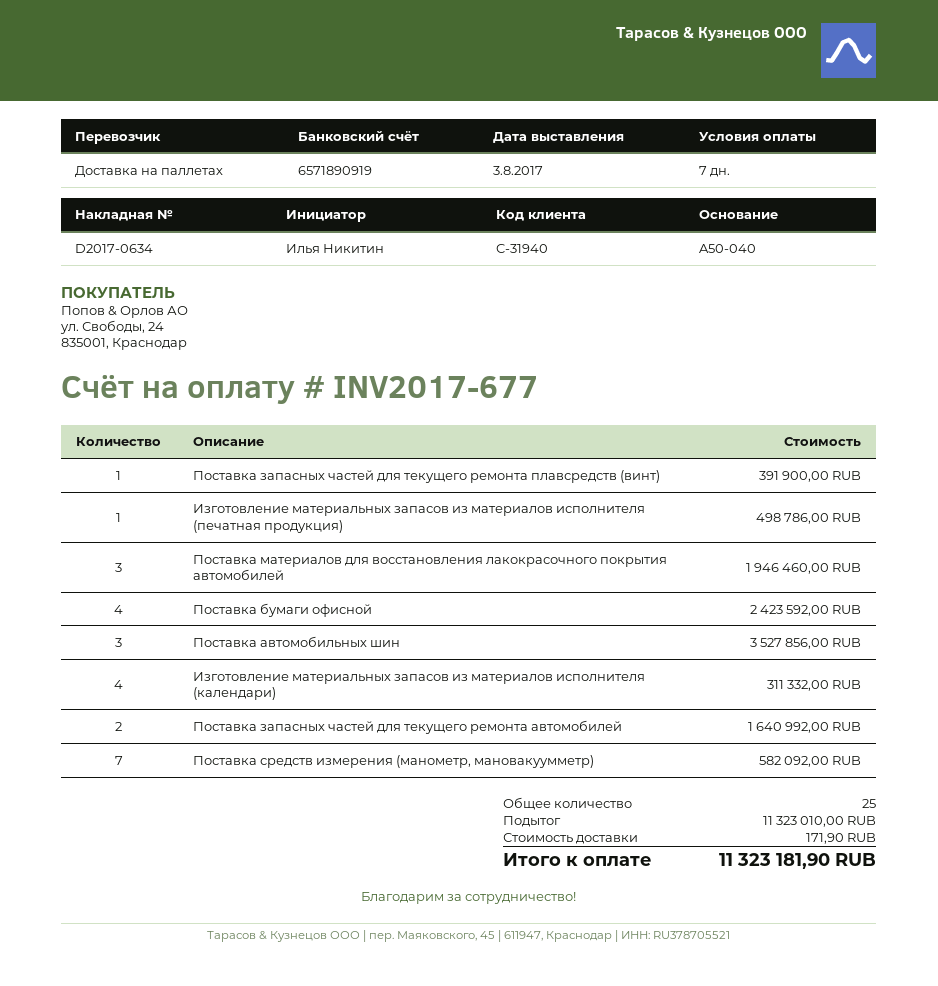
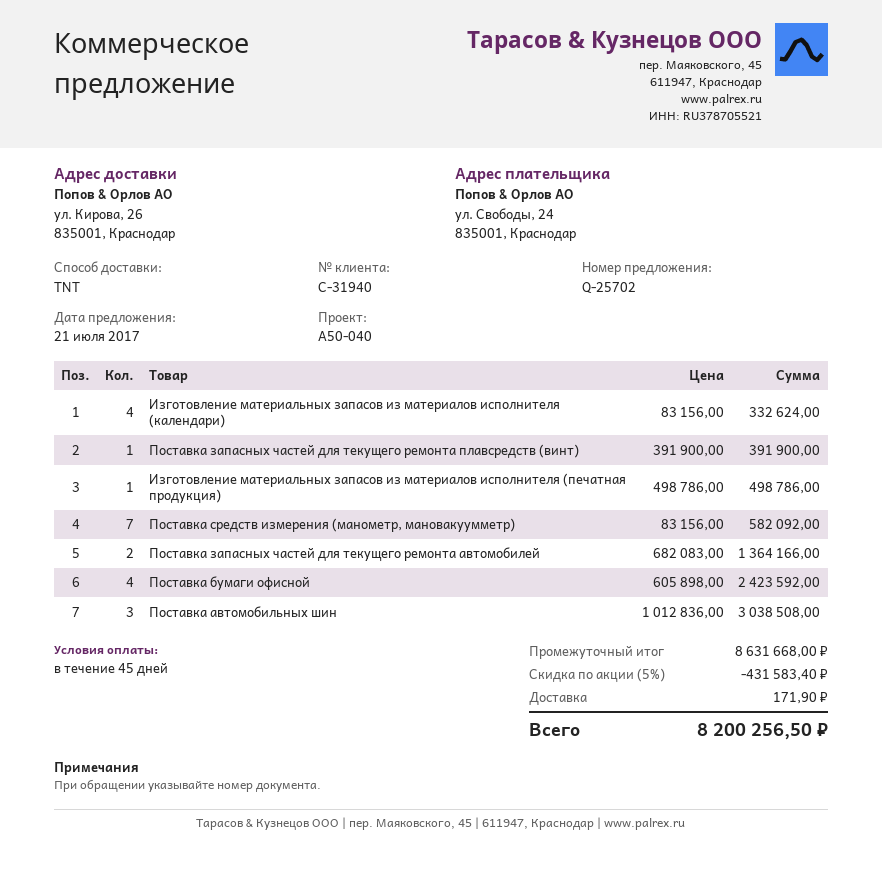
payment terms: 7 days -> 45 days
shipping method: pallet freight -> TNT
Поставка материалов для восстановления лакокрасочного покрытия автомобилей: 3 for 1946460.00 -> none
Поставка автомобильных шин: 3 for 3527856.00 -> 3 for 3038508.00
Изготовление материальных запасов из материалов исполнителя (календари): 4 for 311332.00 -> 4 for 332624.00
Поставка запасных частей для текущего ремонта автомобилей: 2 for 1640992.00 -> 2 for 1364166.00
subtotal: 11323010.00 -> 8631668.00
discount: none -> 5% = 431583.40
total: 11323181.90 -> 8200256.50

